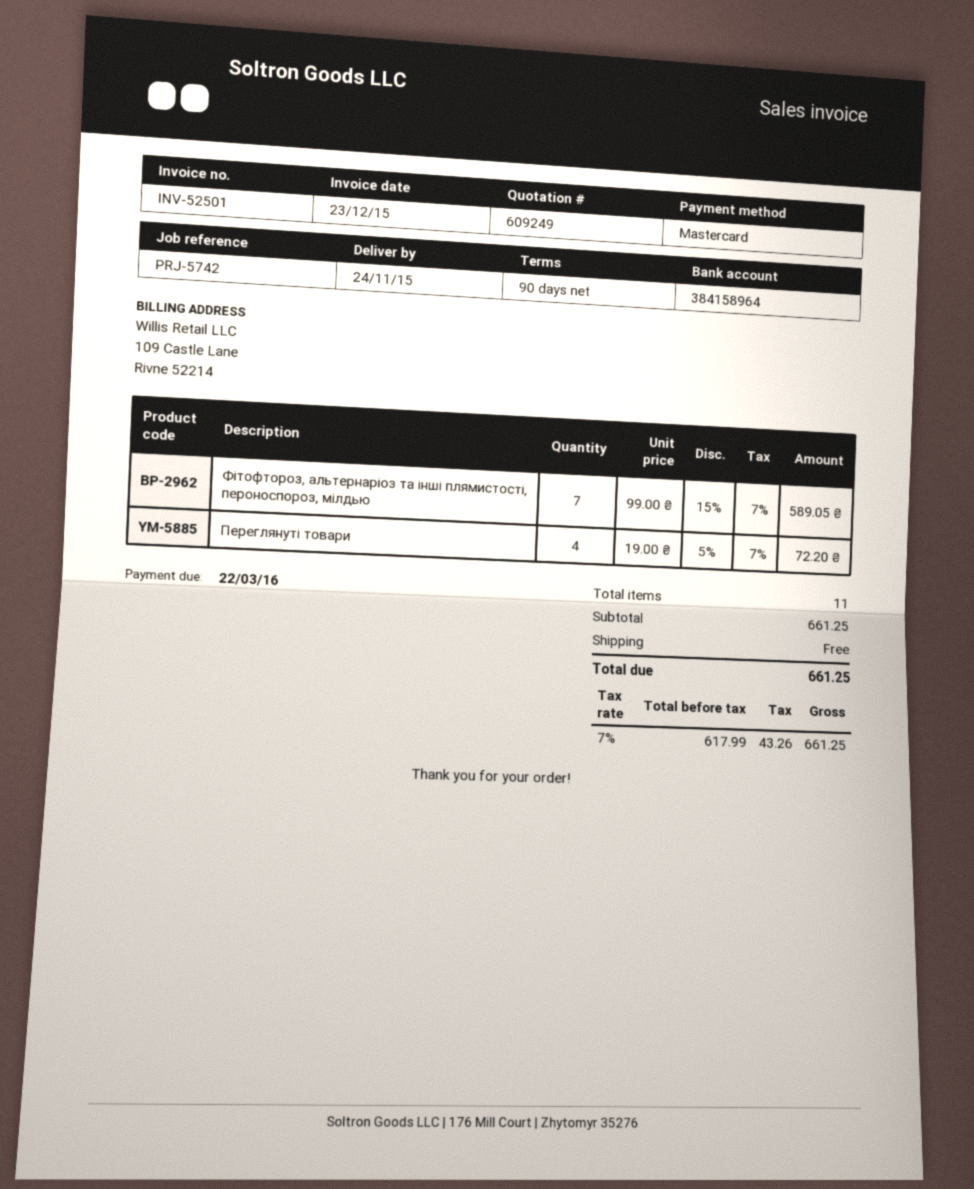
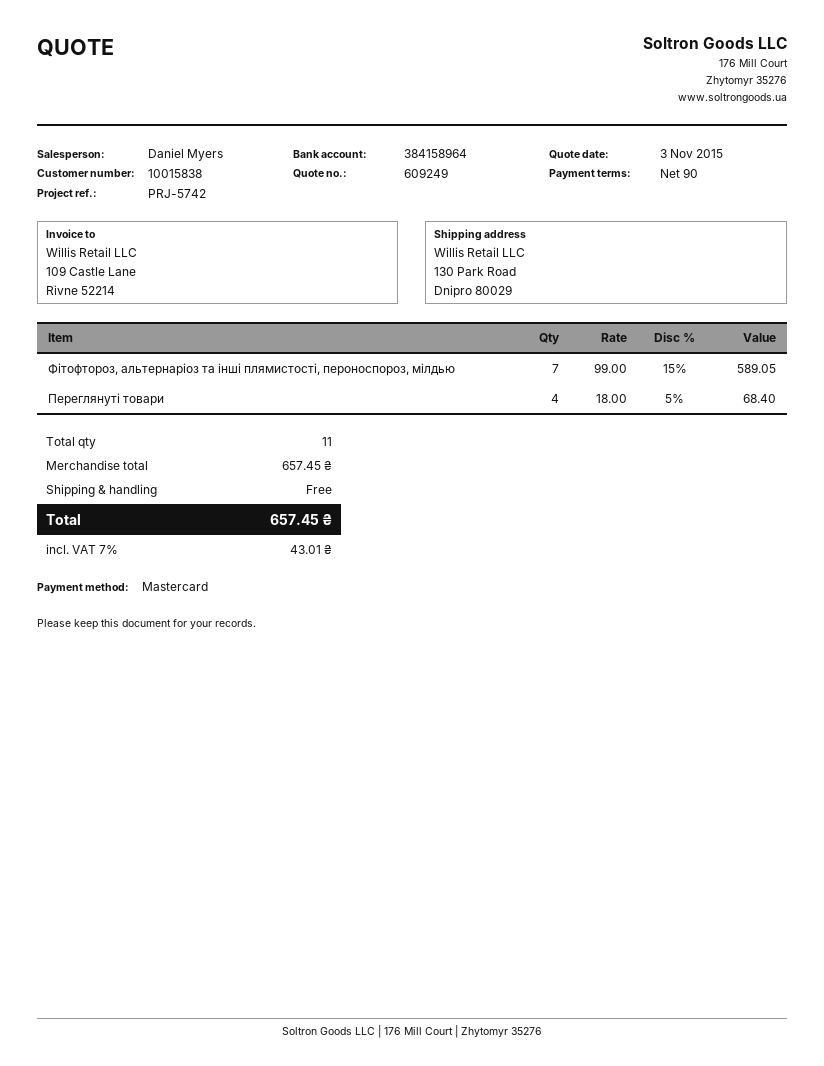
Переглянуті товари: 4 x 19.00 - 5% = 72.20 -> 4 x 18.00 - 5% = 68.40
subtotal: 661.25 -> 657.45
tax: 7% = 43.26 -> 7% = 43.01
total: 661.25 -> 657.45

